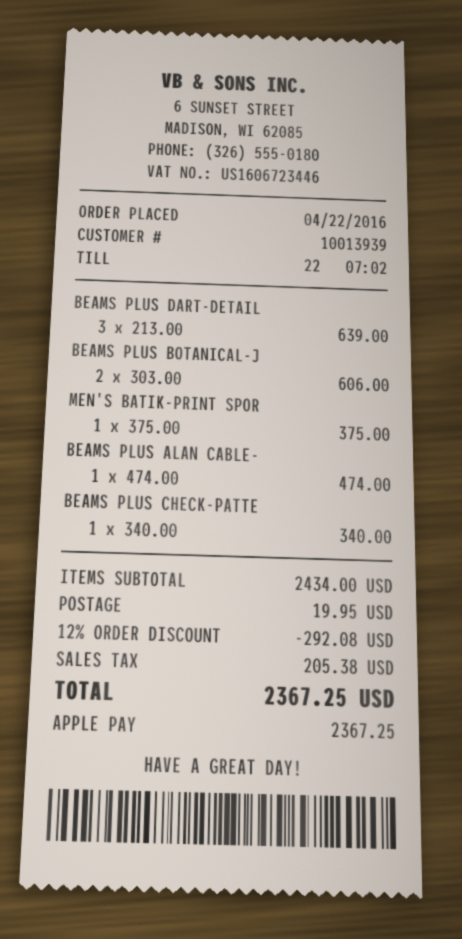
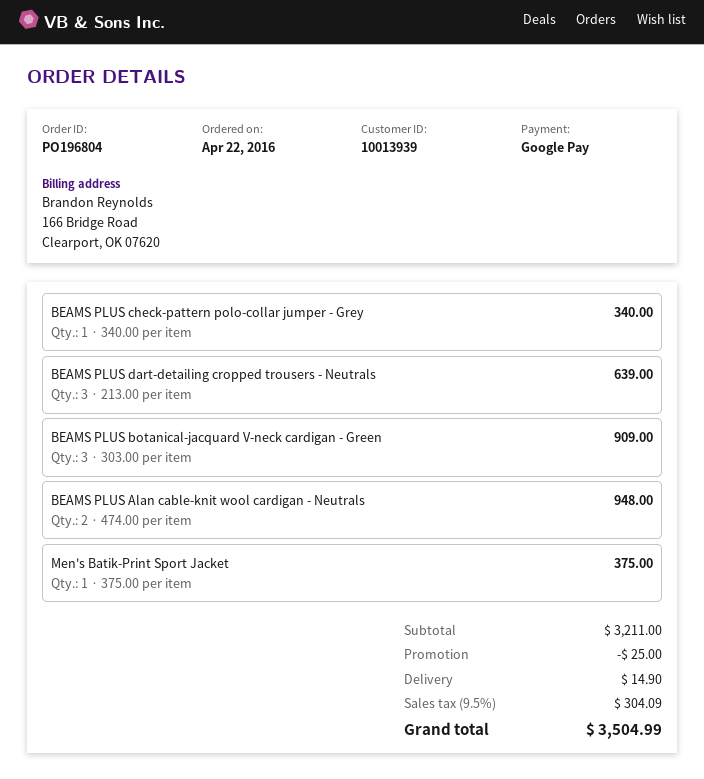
payment method: Apple Pay -> Google Pay
BEAMS PLUS BOTANICAL-J: 2 x 303.00 = 606.00 -> 3 x 303.00 = 909.00
BEAMS PLUS ALAN CABLE-: 1 x 474.00 = 474.00 -> 2 x 474.00 = 948.00
subtotal: 2434.00 -> 3211.00
discount: 292.08 -> 25.00
shipping: 19.95 -> 14.90
tax: 205.38 -> 304.09
total: 2367.25 -> 3504.99

